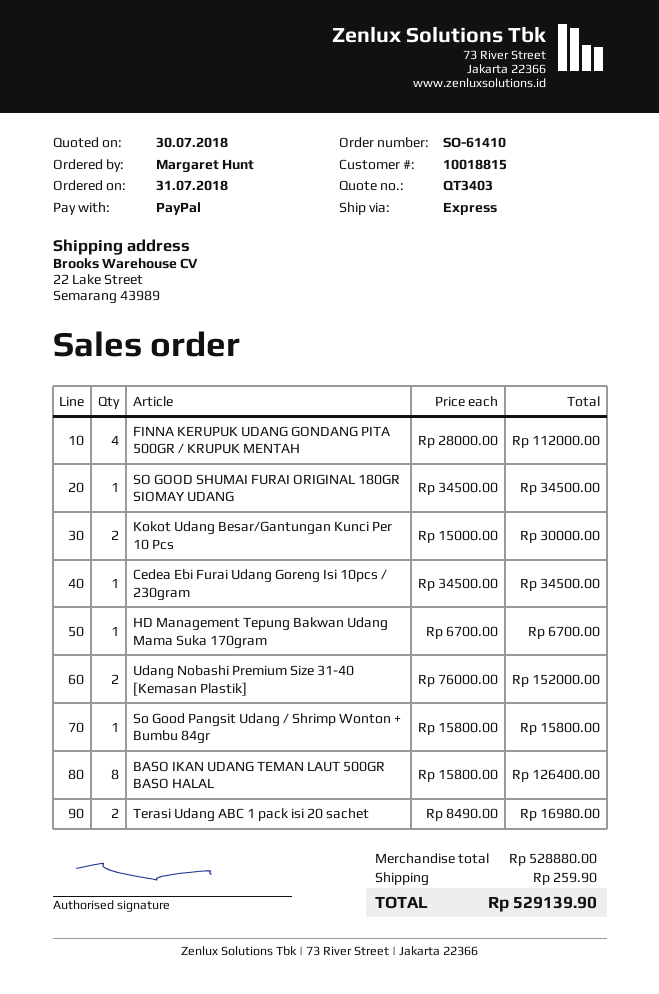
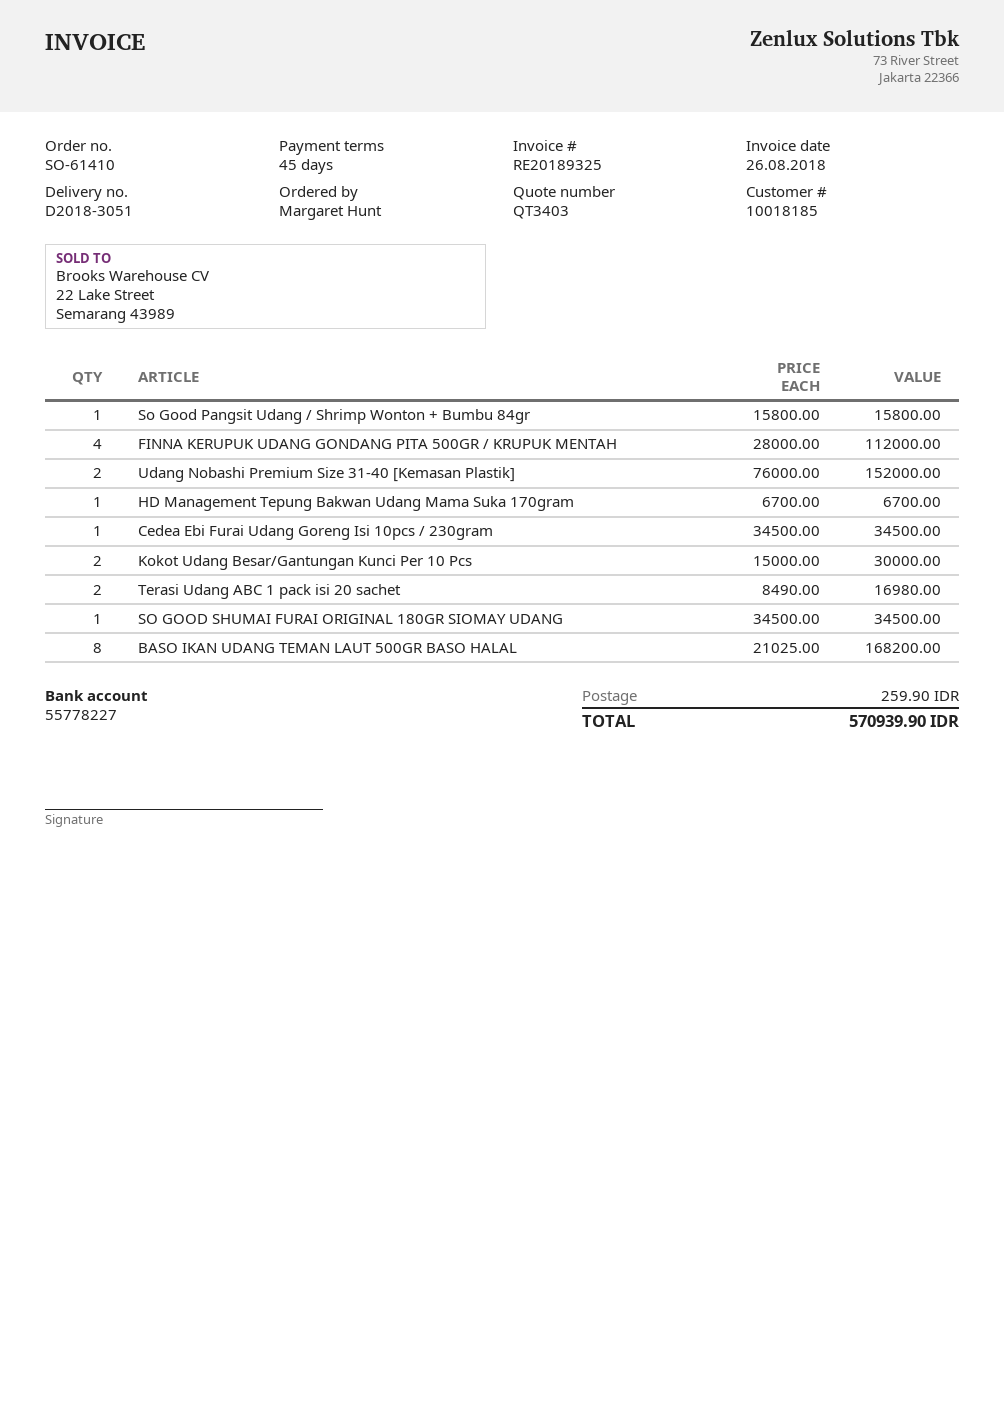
customer number: 10018815 -> 10018185
BASO IKAN UDANG TEMAN LAUT 500GR BASO HALAL: 8 x 15800.00 = 126400.00 -> 8 x 21025.00 = 168200.00
total: 529139.90 -> 570939.90

